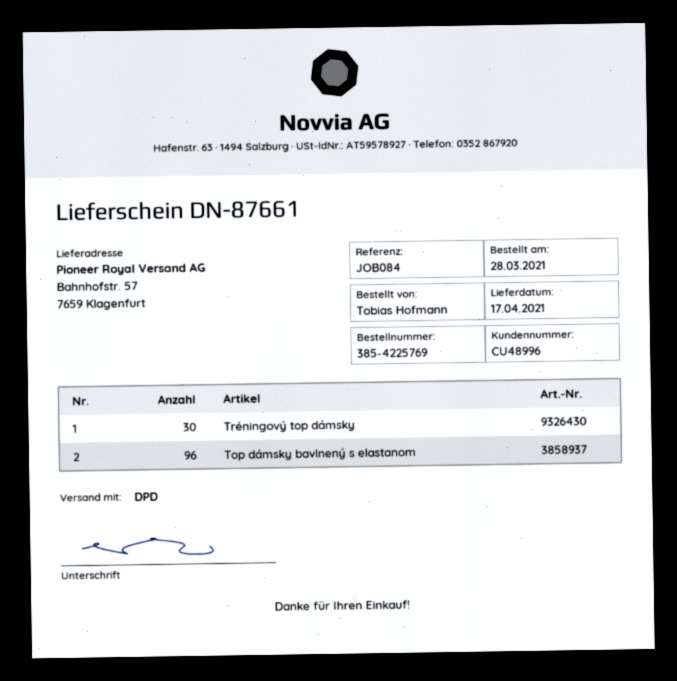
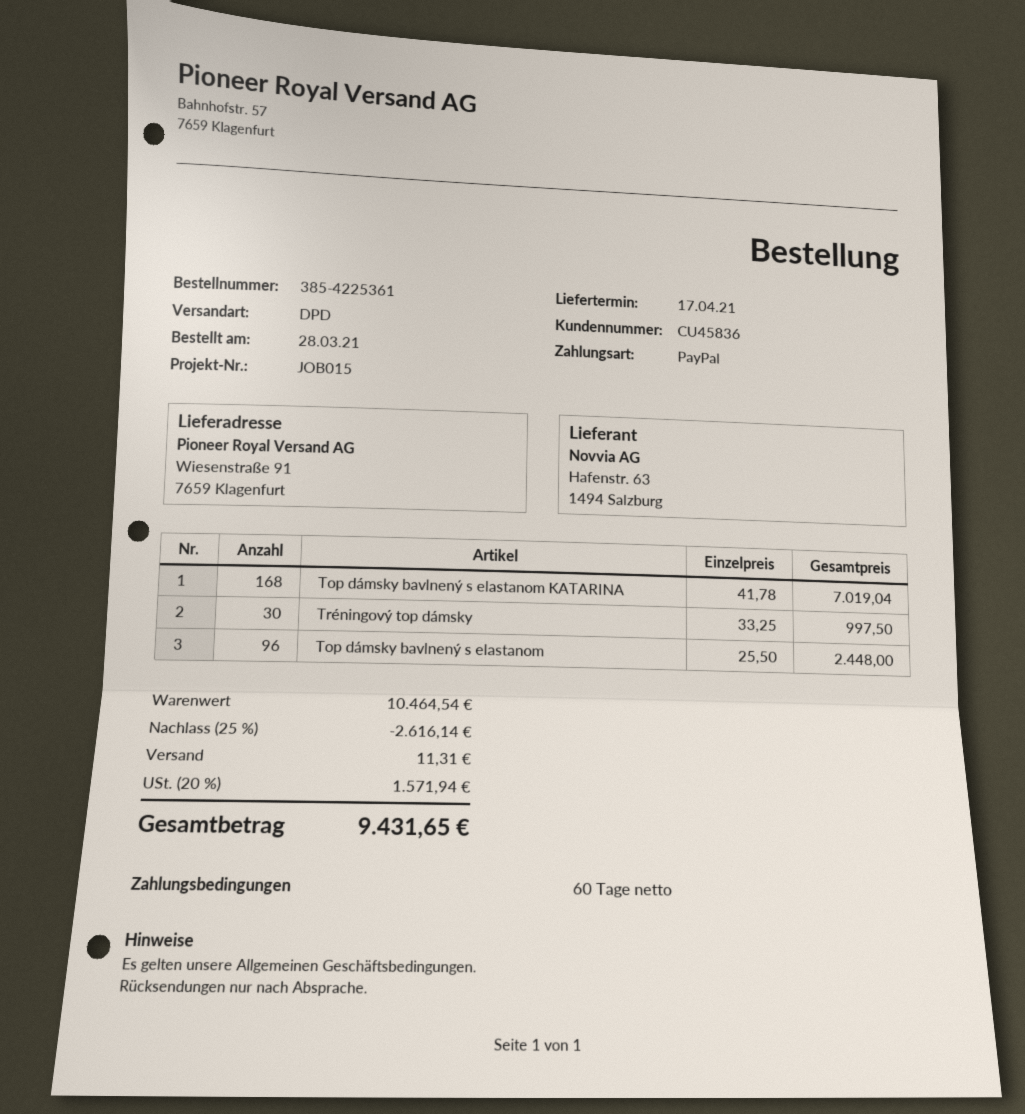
order number: 385-4225769 -> 385-4225361
customer number: CU48996 -> CU45836
reference: JOB084 -> JOB015
ship to: Bahnhofstr. 57, 7659 Klagenfurt -> Wiesenstraße 91, 7659 Klagenfurt
Top dámsky bavlnený s elastanom KATARINA: none -> 168

